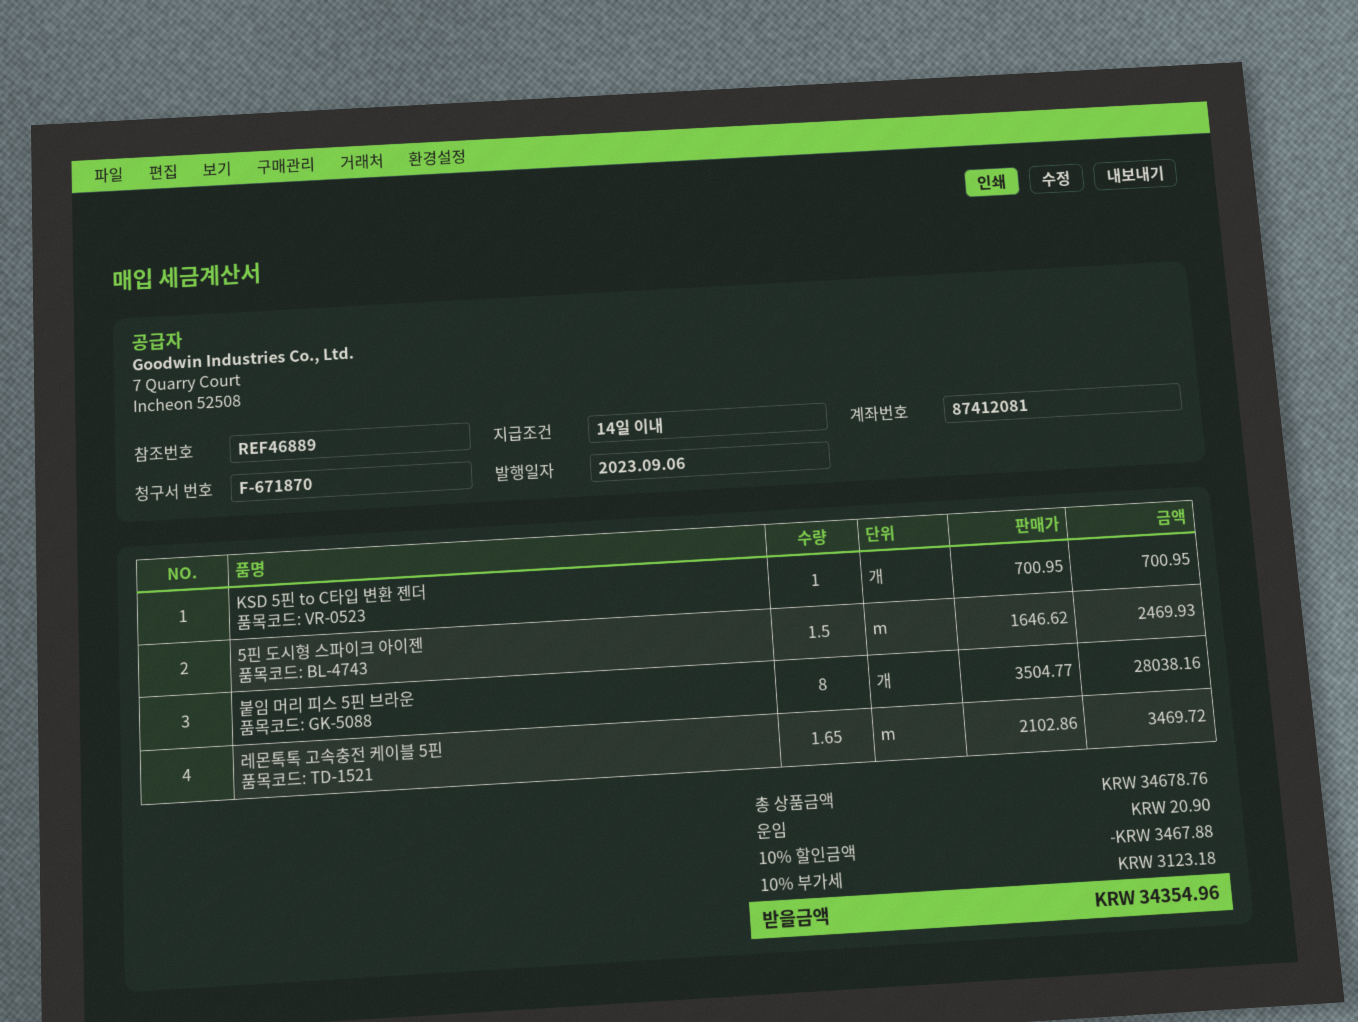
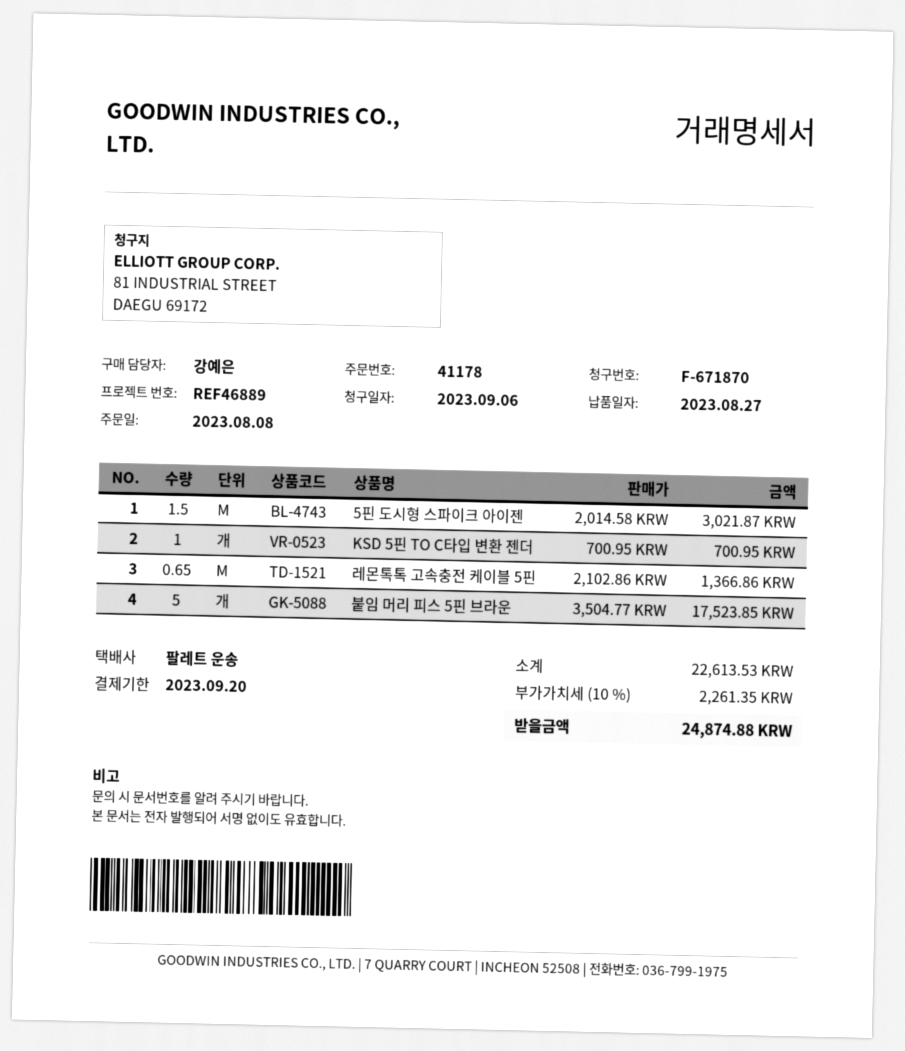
5핀 도시형 스파이크 아이젠: 1.5 x 1646.62 = 2469.93 -> 1.5 x 2014.58 = 3021.87
붙임 머리 피스 5핀 브라운: 8 x 3504.77 = 28038.16 -> 5 x 3504.77 = 17523.85
레몬톡톡 고속충전 케이블 5핀: 1.65 x 2102.86 = 3469.72 -> 0.65 x 2102.86 = 1366.86
subtotal: 34678.76 -> 22613.53
discount: 10% = 3467.88 -> none
shipping: 20.90 -> none
tax: 10% = 3123.18 -> 10% = 2261.35
total: 34354.96 -> 24874.88

